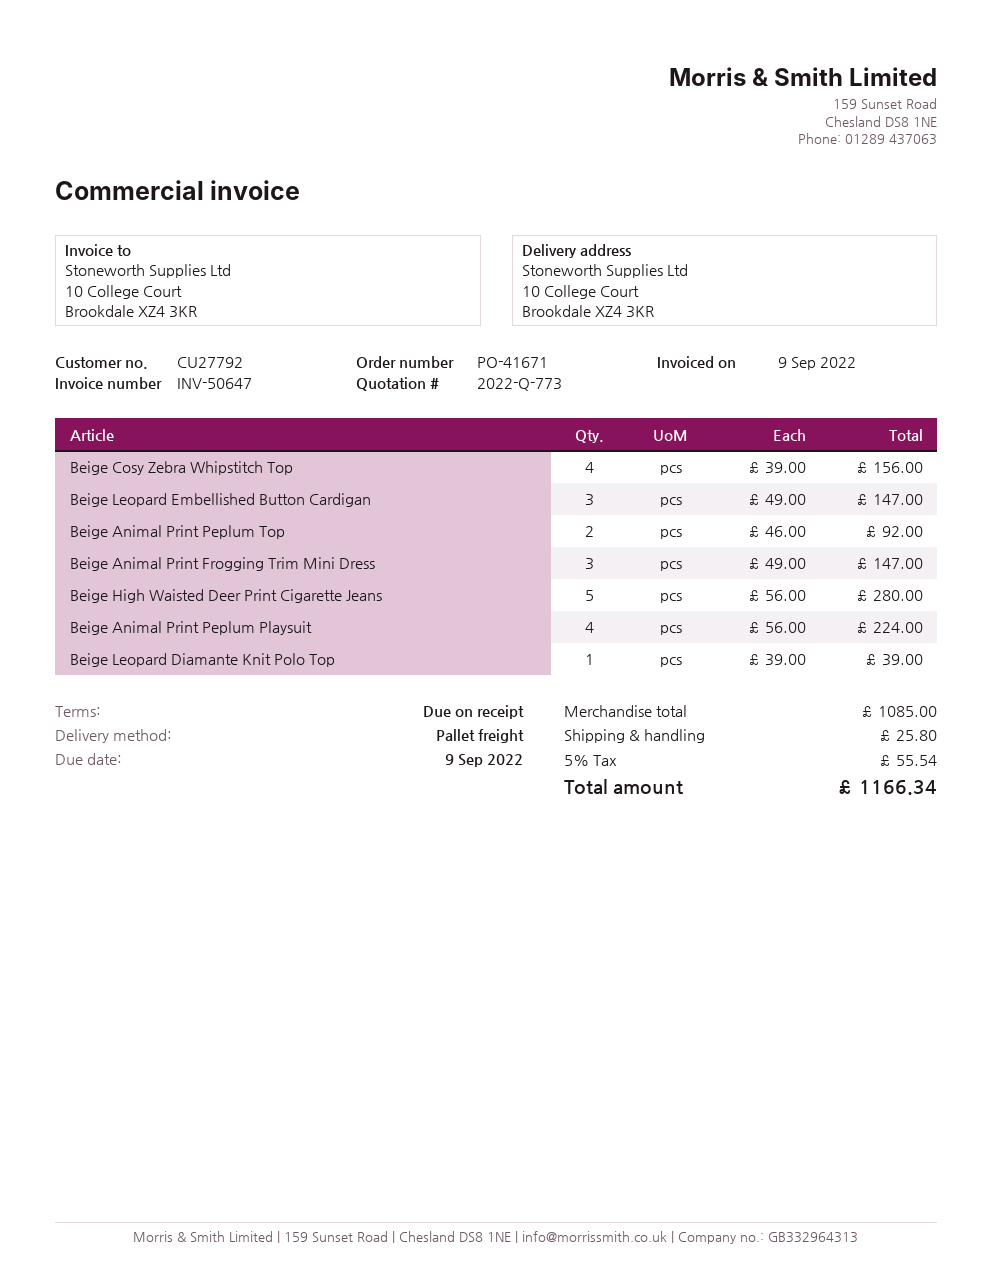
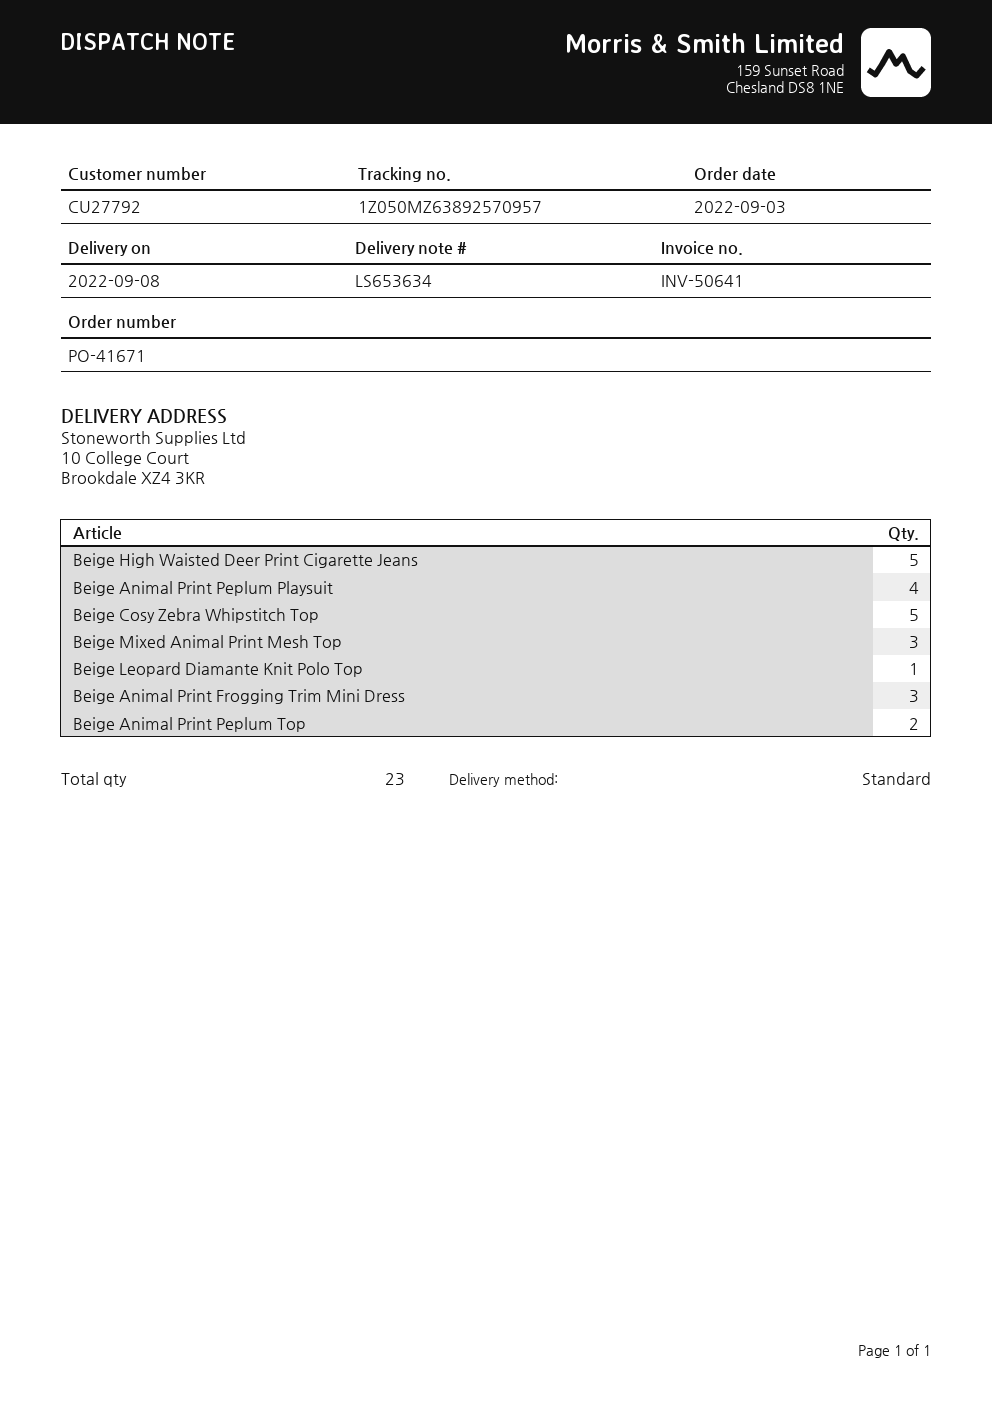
invoice number: INV-50647 -> INV-50641
shipping method: pallet freight -> standard
Beige Cosy Zebra Whipstitch Top: 4 -> 5
Beige Leopard Embellished Button Cardigan: 3 -> none
Beige Mixed Animal Print Mesh Top: none -> 3

